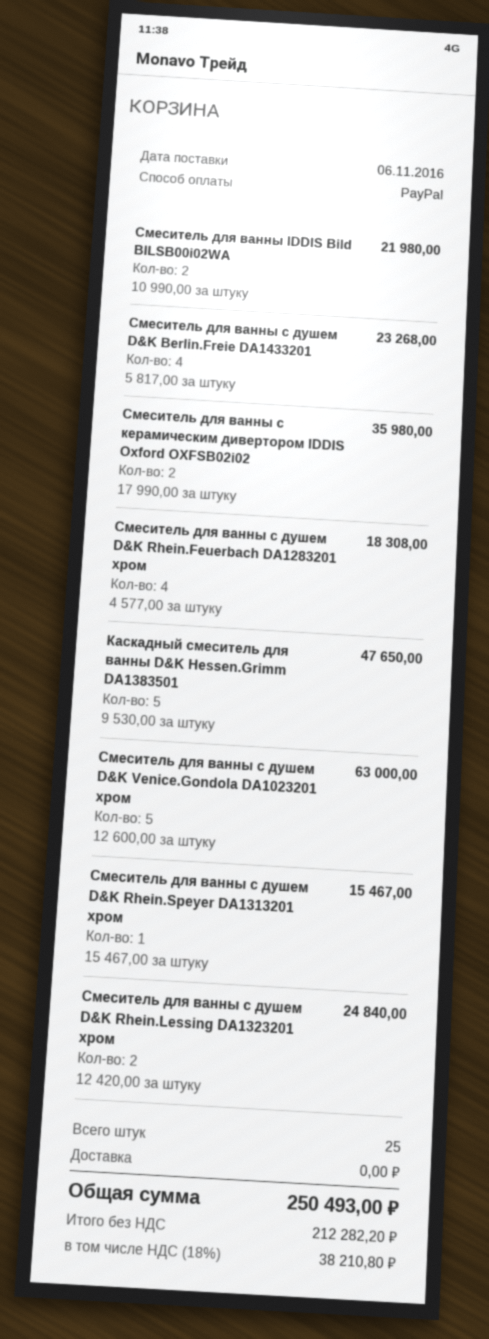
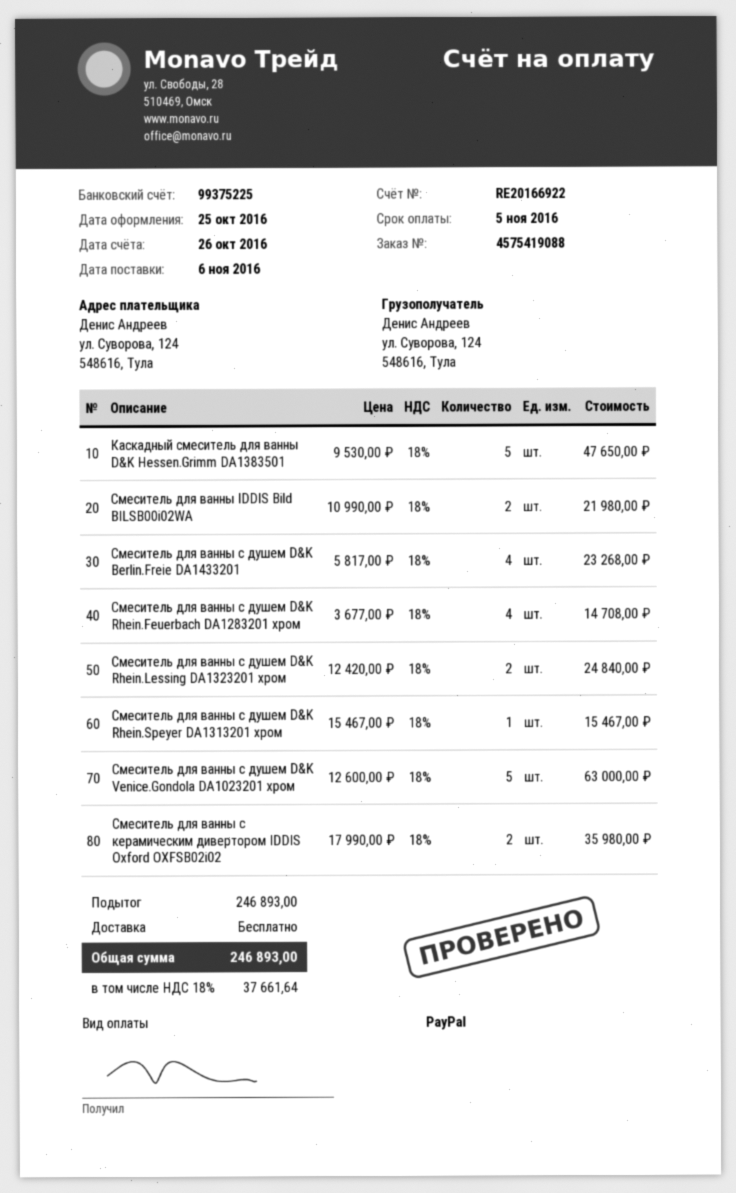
Смеситель для ванны с душем D&K Rhein.Feuerbach DA1283201 хром: 4 x 4577.00 = 18308.00 -> 4 x 3677.00 = 14708.00
tax: 18% = 38210.80 -> 18% = 37661.64
total: 250493.00 -> 246893.00

